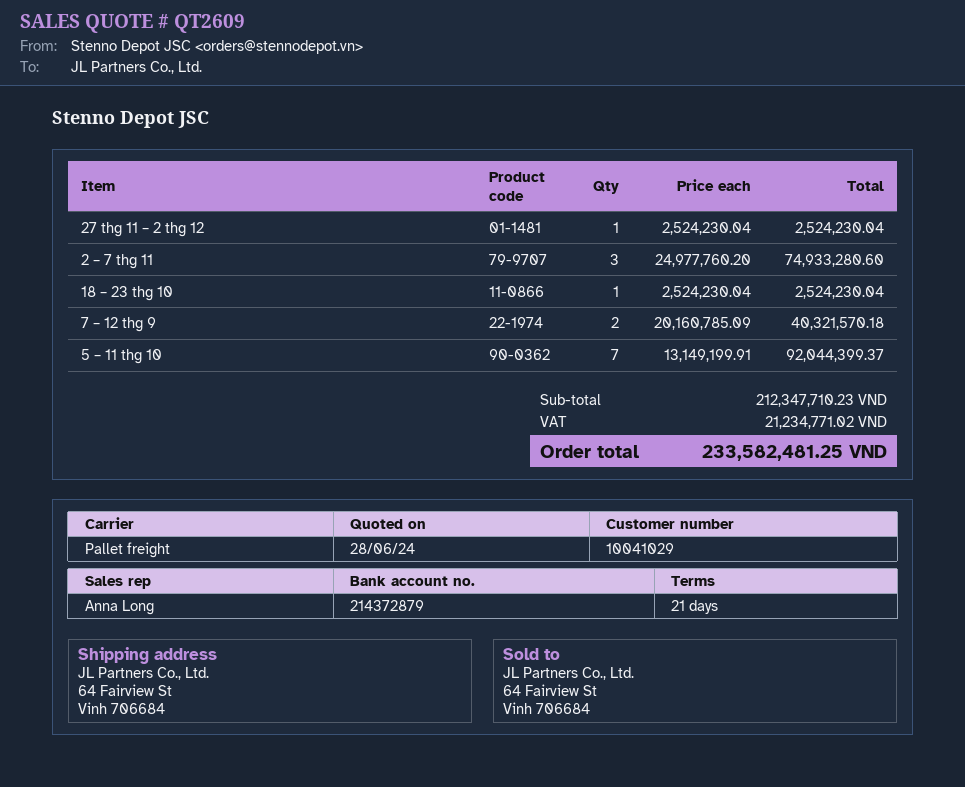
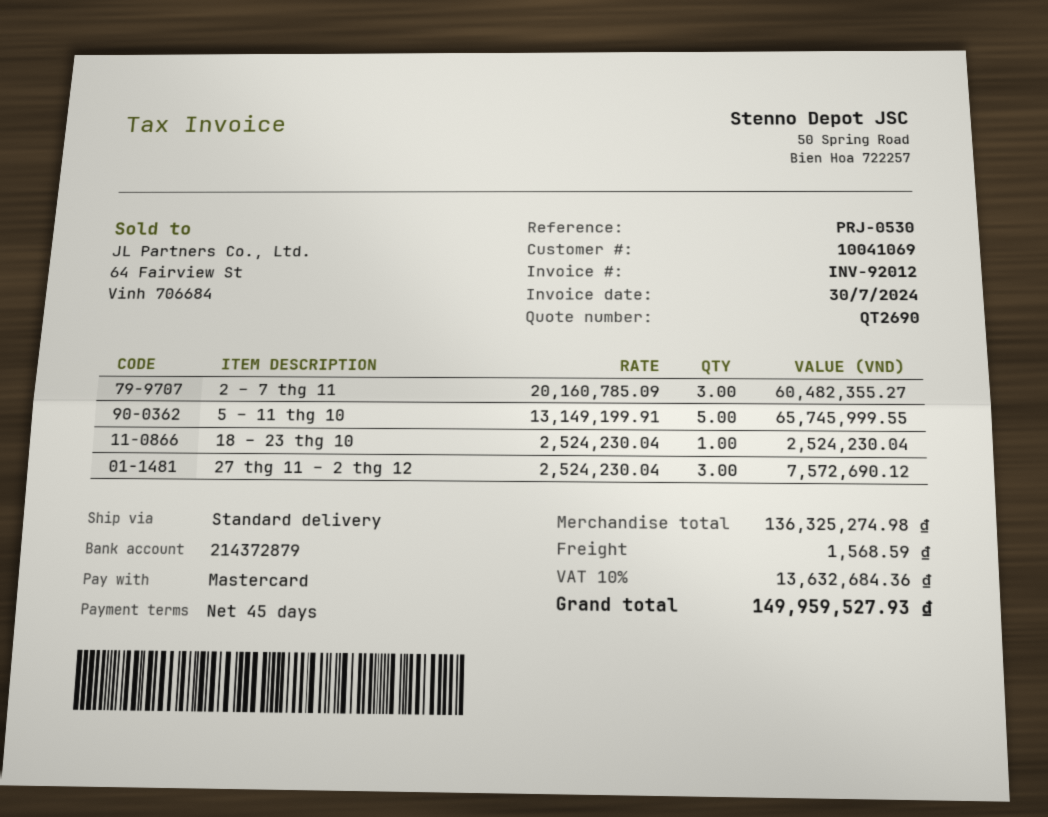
quote number: QT2609 -> QT2690
payment terms: 21 days -> 45 days
customer number: 10041029 -> 10041069
shipping method: pallet freight -> standard
27 thg 11 – 2 thg 12: 1 x 2524230.04 = 2524230.04 -> 3 x 2524230.04 = 7572690.12
2 – 7 thg 11: 3 x 24977760.20 = 74933280.60 -> 3 x 20160785.09 = 60482355.27
7 – 12 thg 9: 2 x 20160785.09 = 40321570.18 -> none
5 – 11 thg 10: 7 x 13149199.91 = 92044399.37 -> 5 x 13149199.91 = 65745999.55
subtotal: 212347710.23 -> 136325274.98
shipping: none -> 1568.59
tax: 21234771.02 -> 13632684.36
total: 233582481.25 -> 149959527.93

